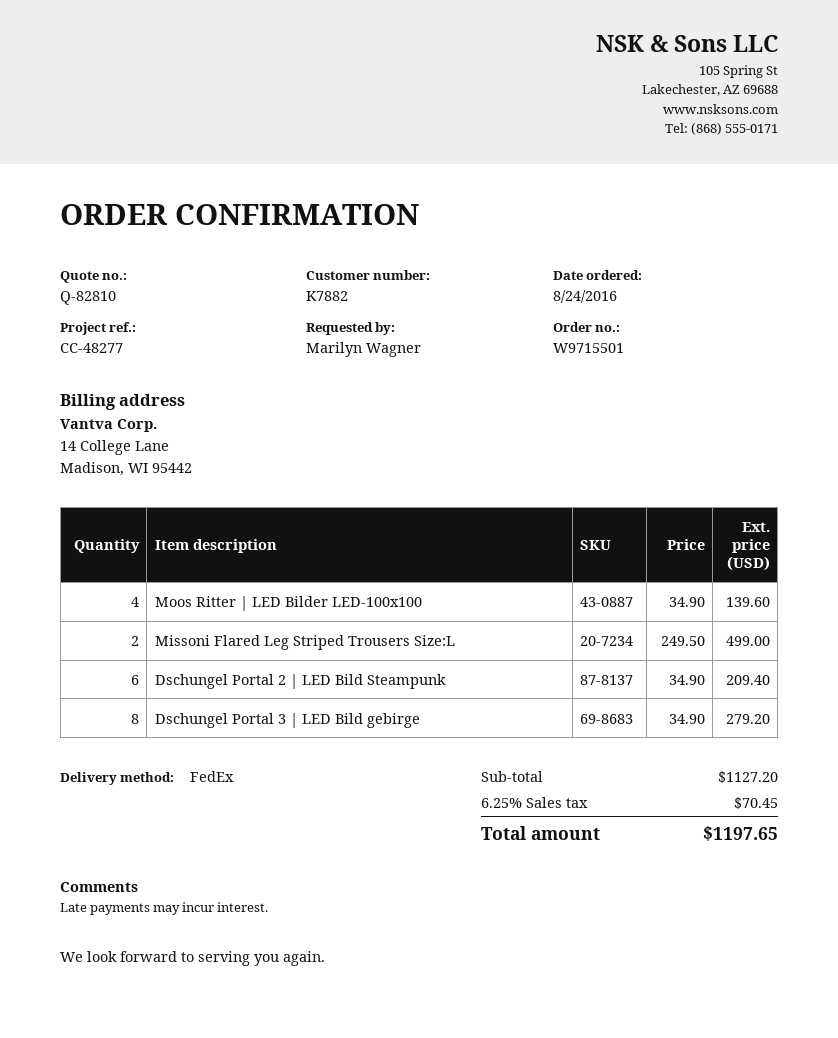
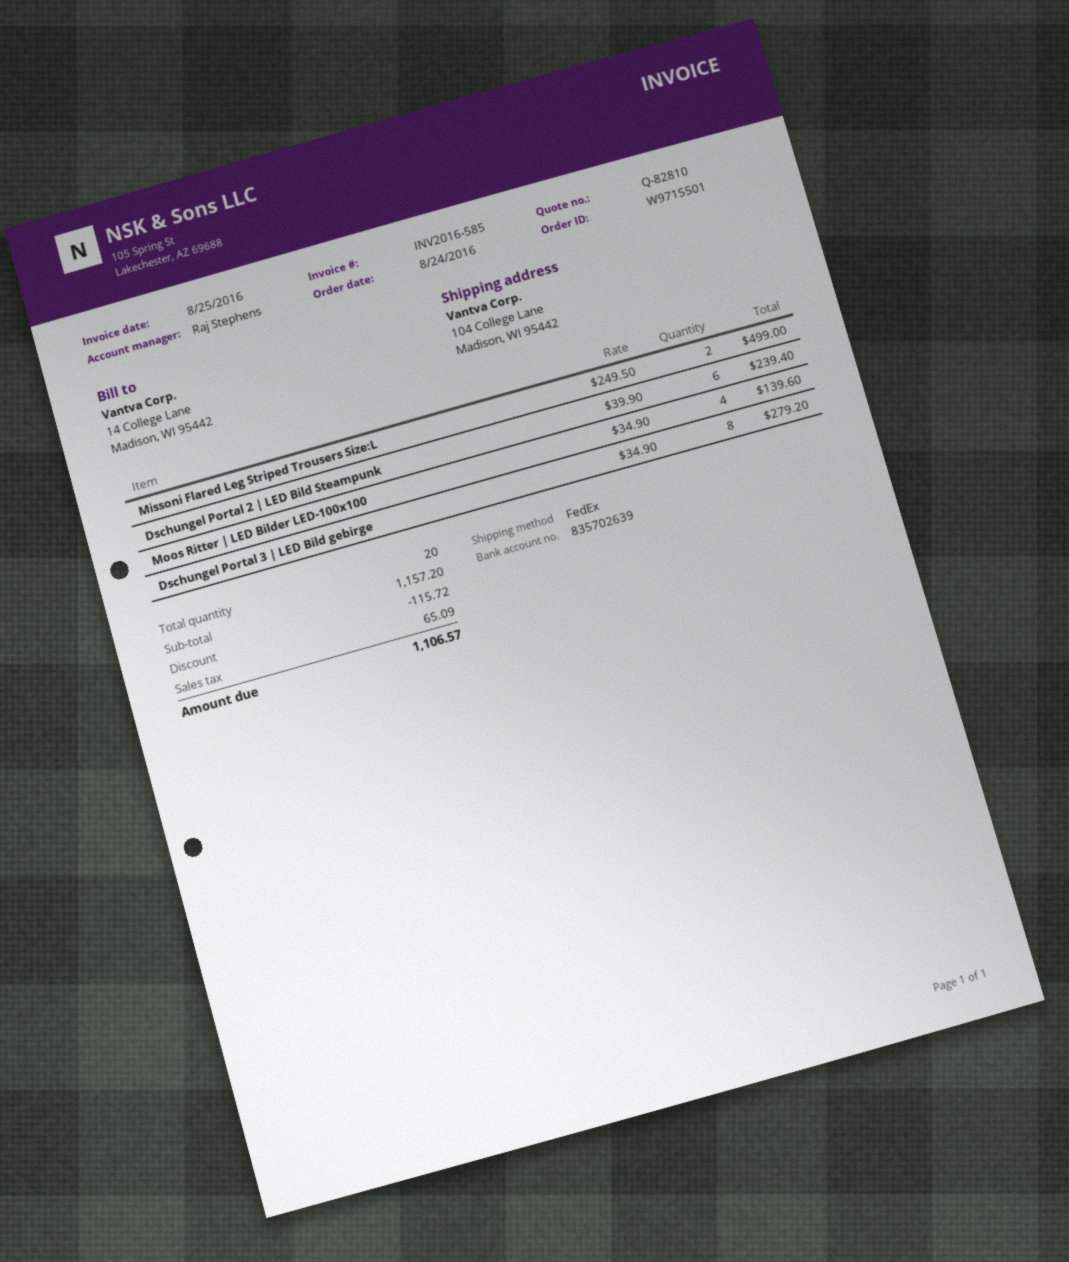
Dschungel Portal 2 | LED Bild Steampunk: 6 x 34.90 = 209.40 -> 6 x 39.90 = 239.40
subtotal: 1127.20 -> 1157.20
discount: none -> 115.72
tax: 70.45 -> 65.09
total: 1197.65 -> 1106.57

